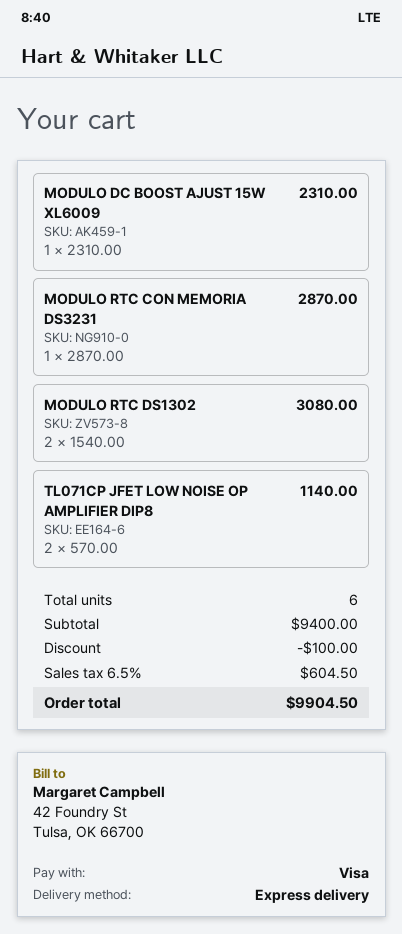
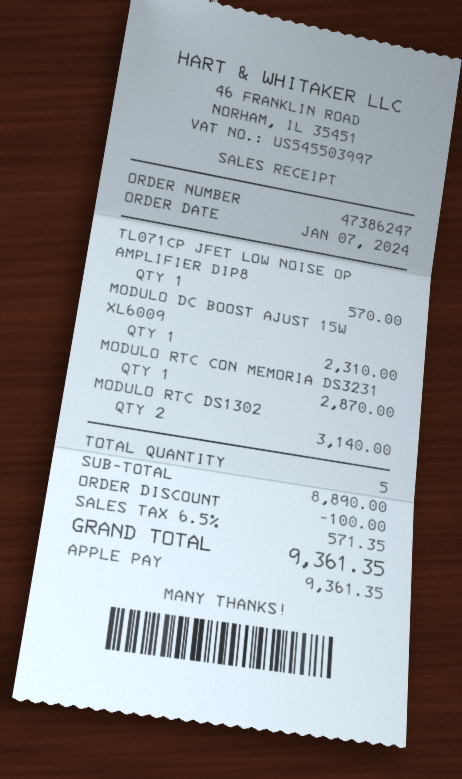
payment method: Visa -> Apple Pay
MODULO RTC DS1302: 2 for 3080.00 -> 2 for 3140.00
TL071CP JFET LOW NOISE OP AMPLIFIER DIP8: 2 for 1140.00 -> 1 for 570.00
total quantity: 6 -> 5
subtotal: 9400.00 -> 8890.00
tax: 6.5% = 604.50 -> 6.5% = 571.35
total: 9904.50 -> 9361.35

